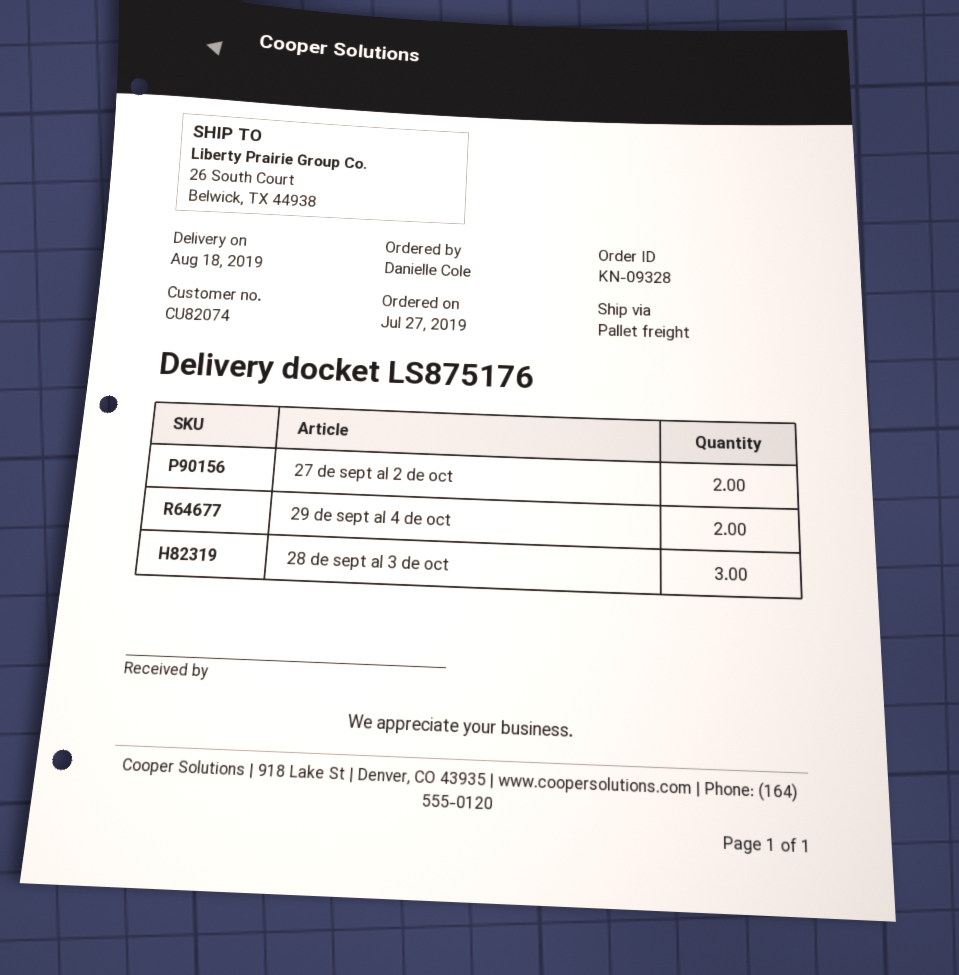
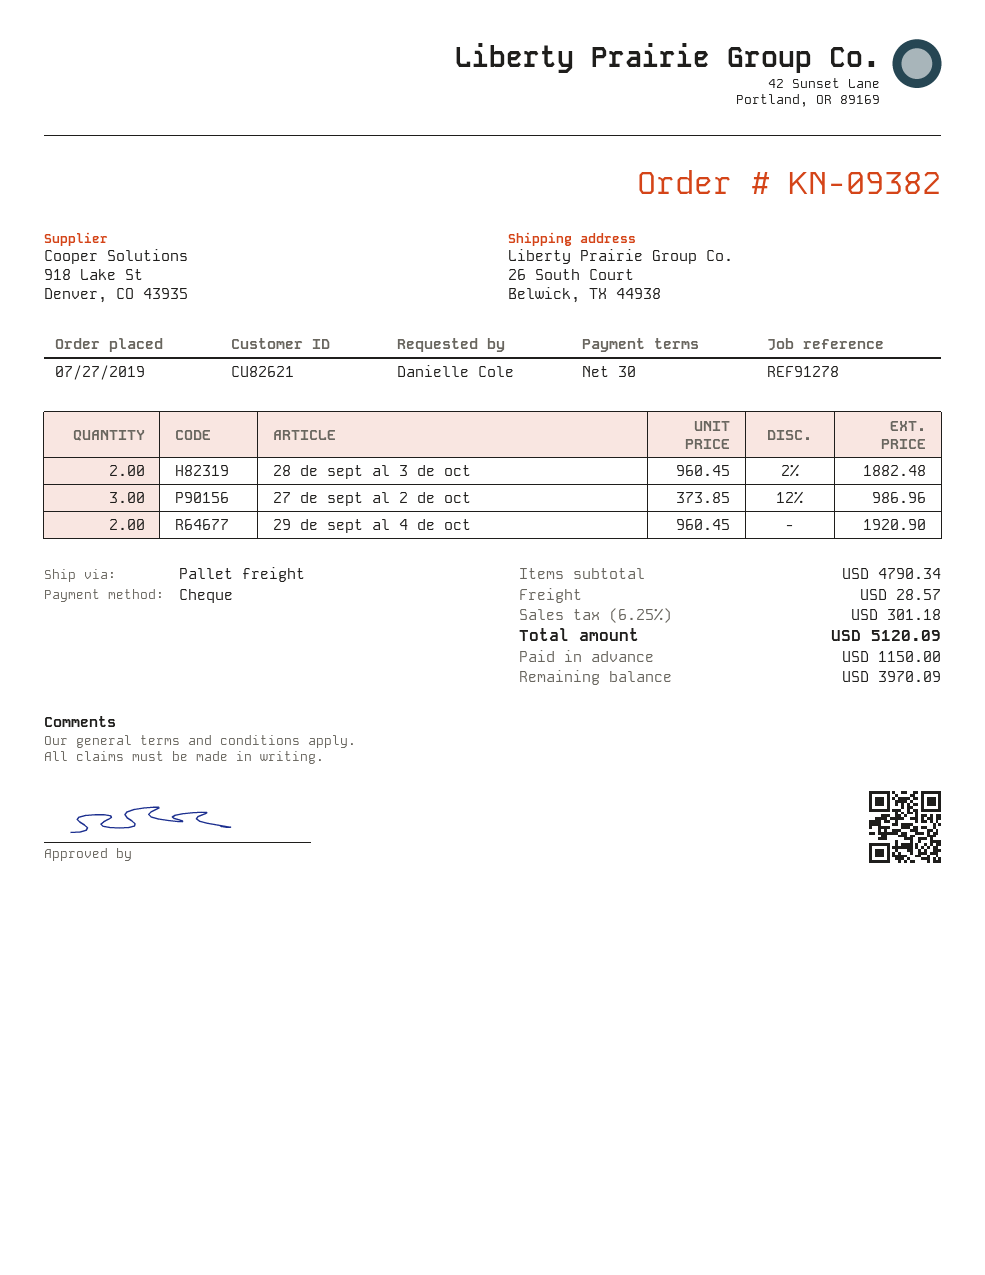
order number: KN-09328 -> KN-09382
customer number: CU82074 -> CU82621
27 de sept al 2 de oct: 2 -> 3
28 de sept al 3 de oct: 3 -> 2

